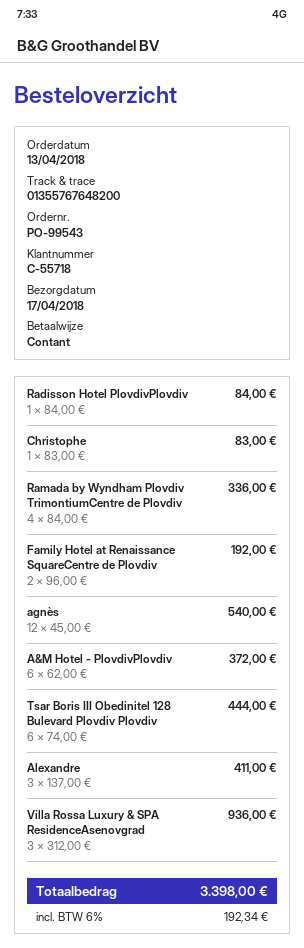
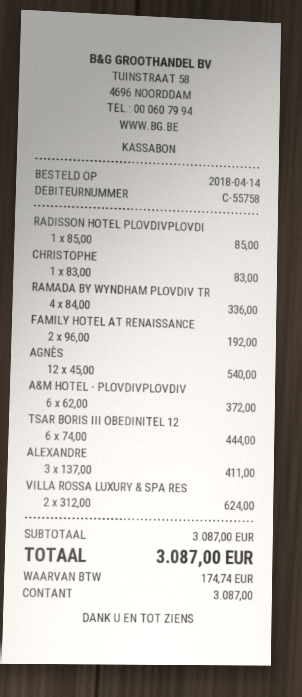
order date: 2018-04-13 -> 2018-04-14
customer number: C-55718 -> C-55758
Radisson Hotel PlovdivPlovdiv: 1 x 84.00 = 84.00 -> 1 x 85.00 = 85.00
Villa Rossa Luxury & SPA ResidenceAsenovgrad: 3 x 312.00 = 936.00 -> 2 x 312.00 = 624.00
tax: 192.34 -> 174.74
total: 3398.00 -> 3087.00

